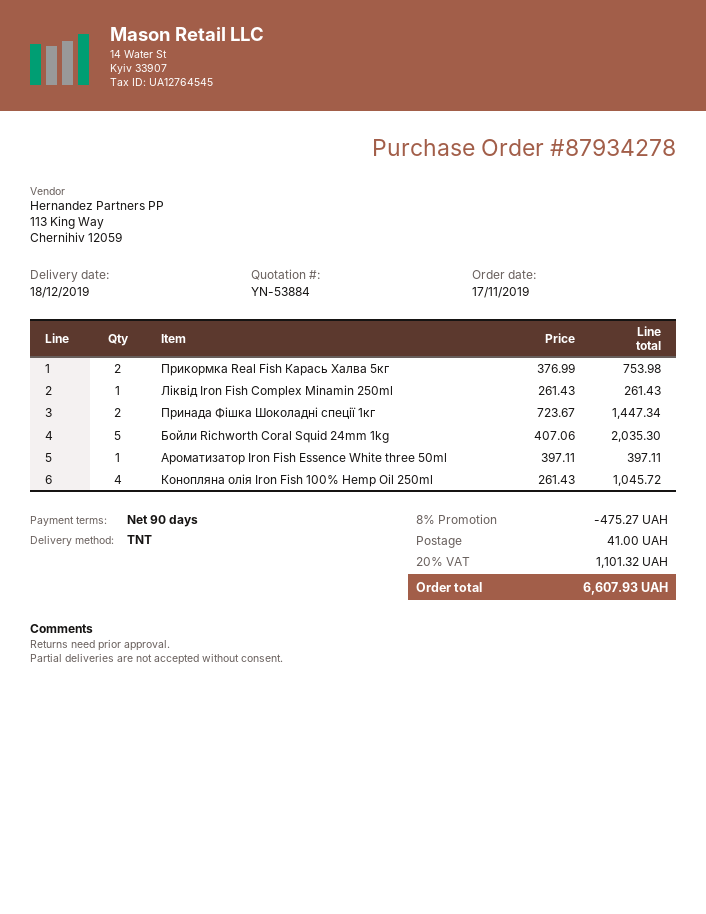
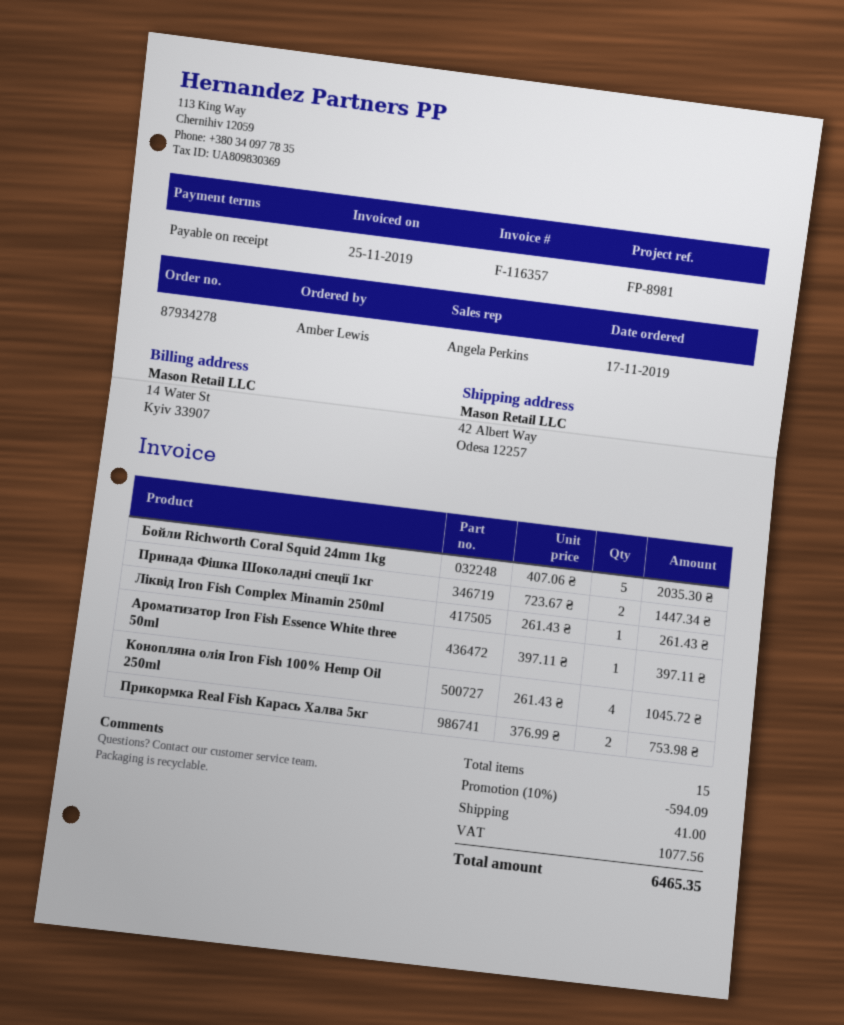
payment terms: 90 days -> on receipt
discount: 8% = 475.27 -> 10% = 594.09
tax: 1101.32 -> 1077.56
total: 6607.93 -> 6465.35

